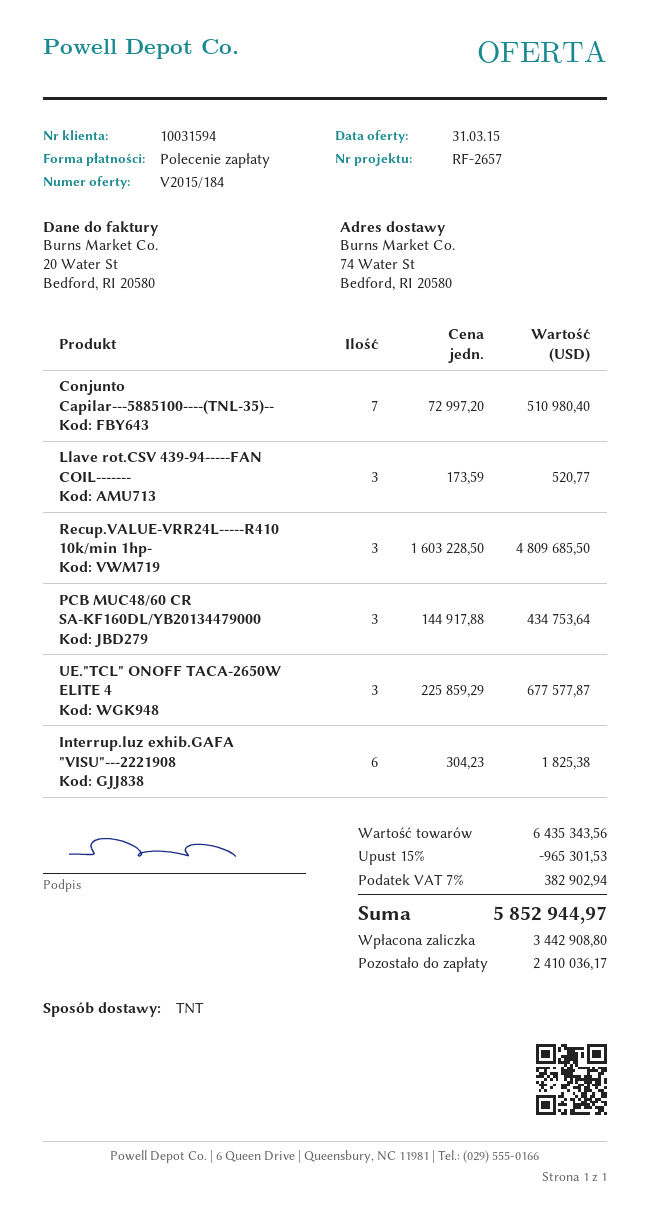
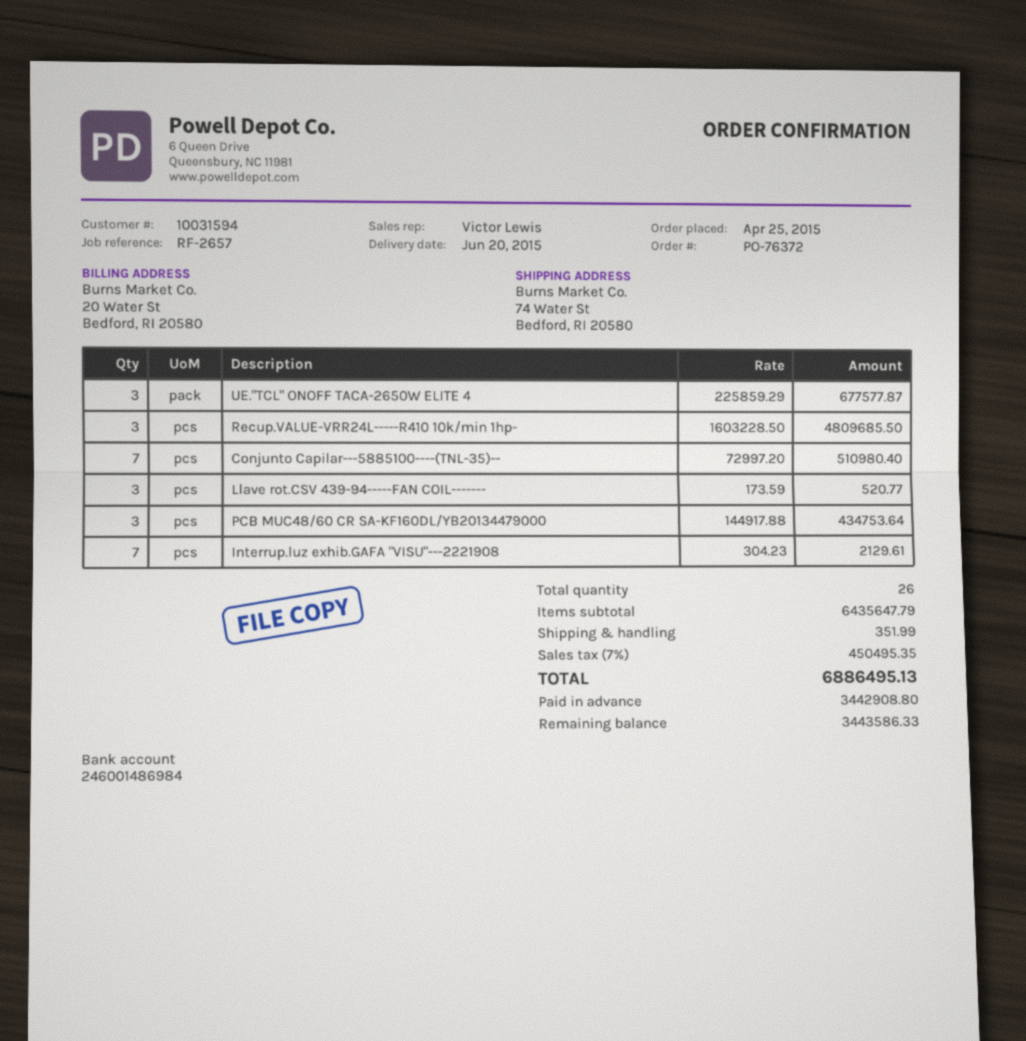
Interrup.luz exhib.GAFA "VISU"---2221908: 6 x 304.23 = 1825.38 -> 7 x 304.23 = 2129.61
subtotal: 6435343.56 -> 6435647.79
discount: 15% = 965301.53 -> none
shipping: none -> 351.99
tax: 7% = 382902.94 -> 7% = 450495.35
total: 5852944.97 -> 6886495.13
balance: 2410036.17 -> 3443586.33

